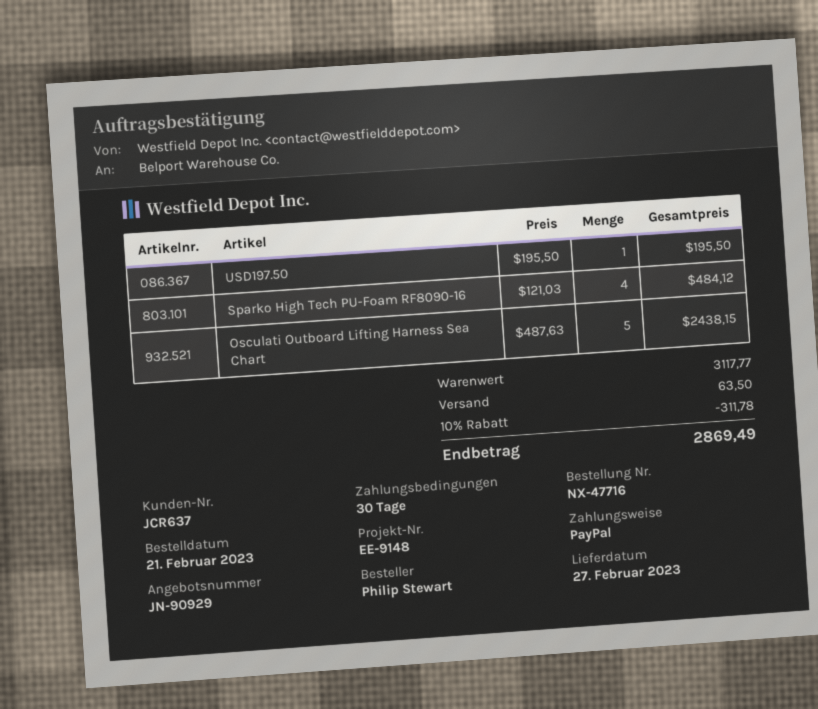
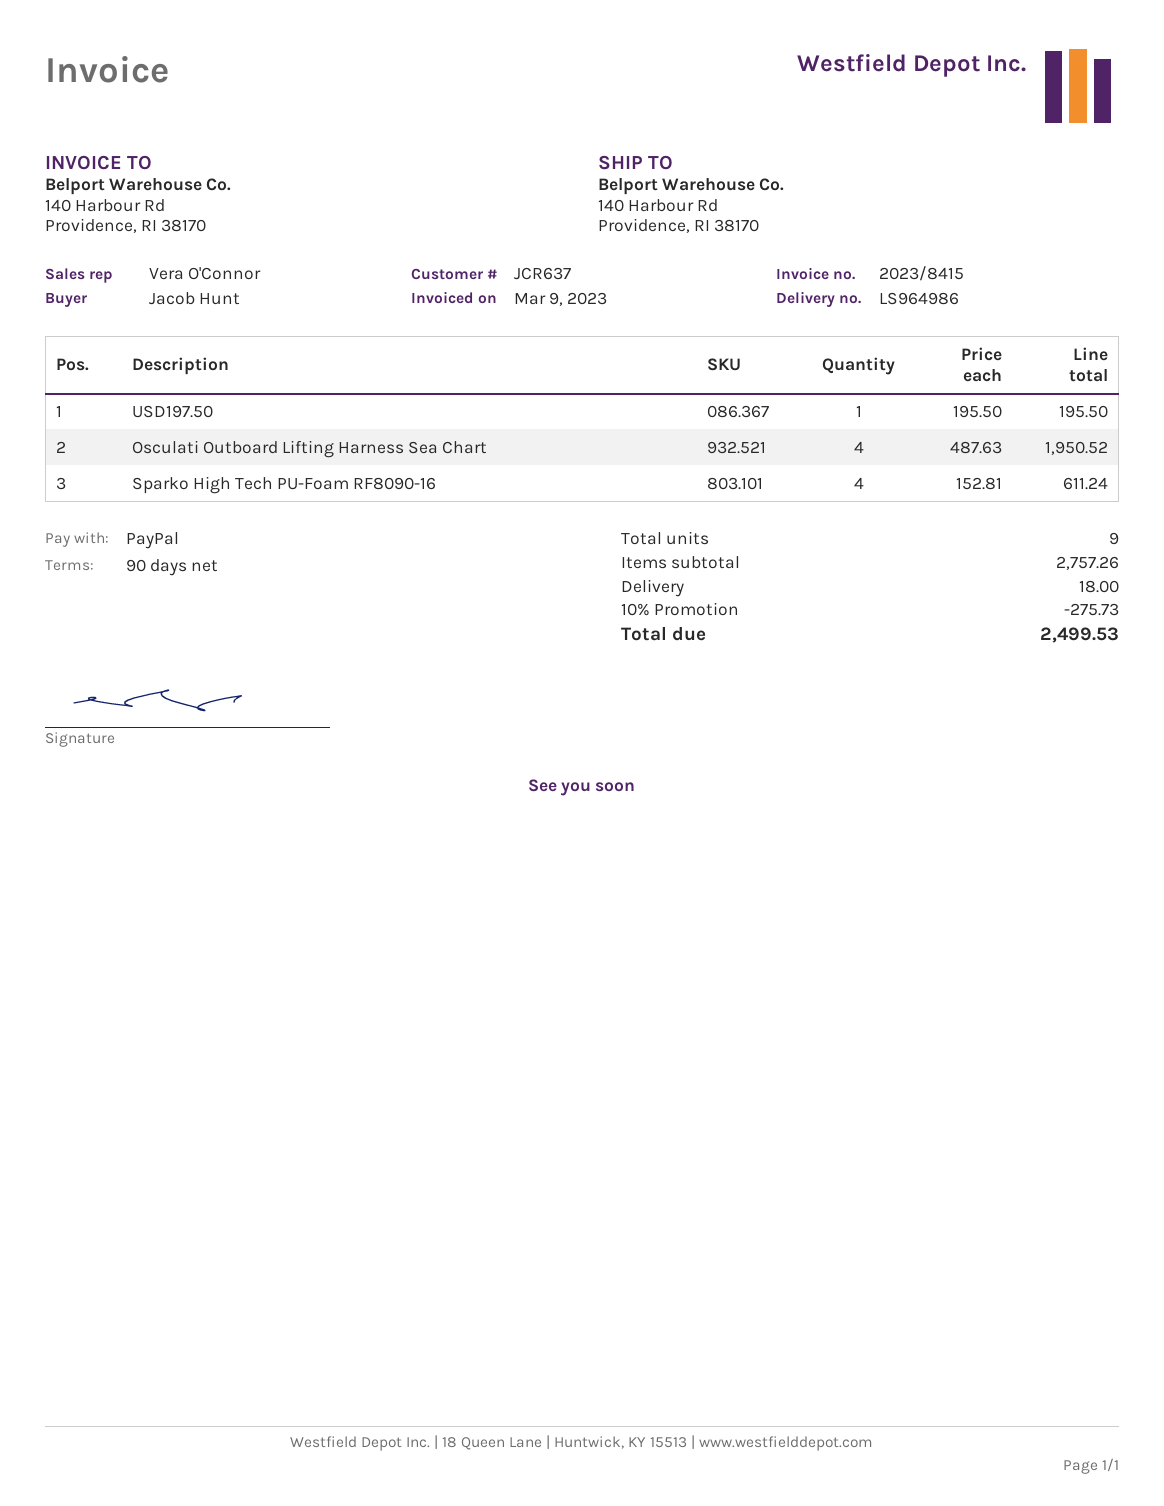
payment terms: 30 days -> 90 days
ordered by: Philip Stewart -> Jacob Hunt
Sparko High Tech PU-Foam RF8090-16: 4 x 121.03 = 484.12 -> 4 x 152.81 = 611.24
Osculati Outboard Lifting Harness Sea Chart: 5 x 487.63 = 2438.15 -> 4 x 487.63 = 1950.52
subtotal: 3117.77 -> 2757.26
discount: 10% = 311.78 -> 10% = 275.73
shipping: 63.50 -> 18.00
total: 2869.49 -> 2499.53

